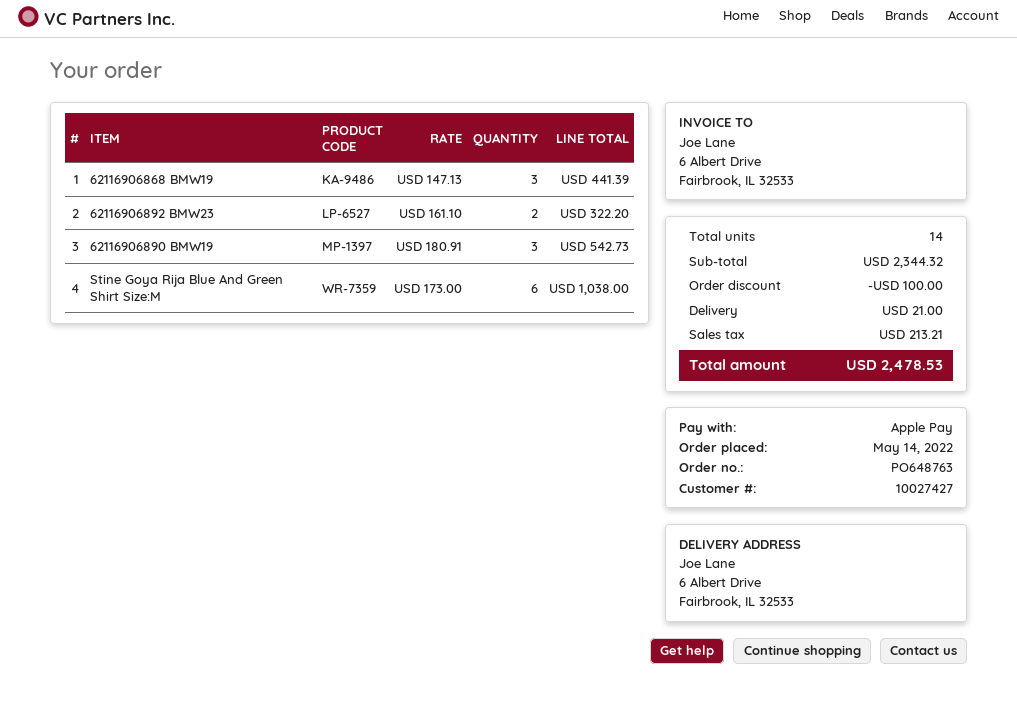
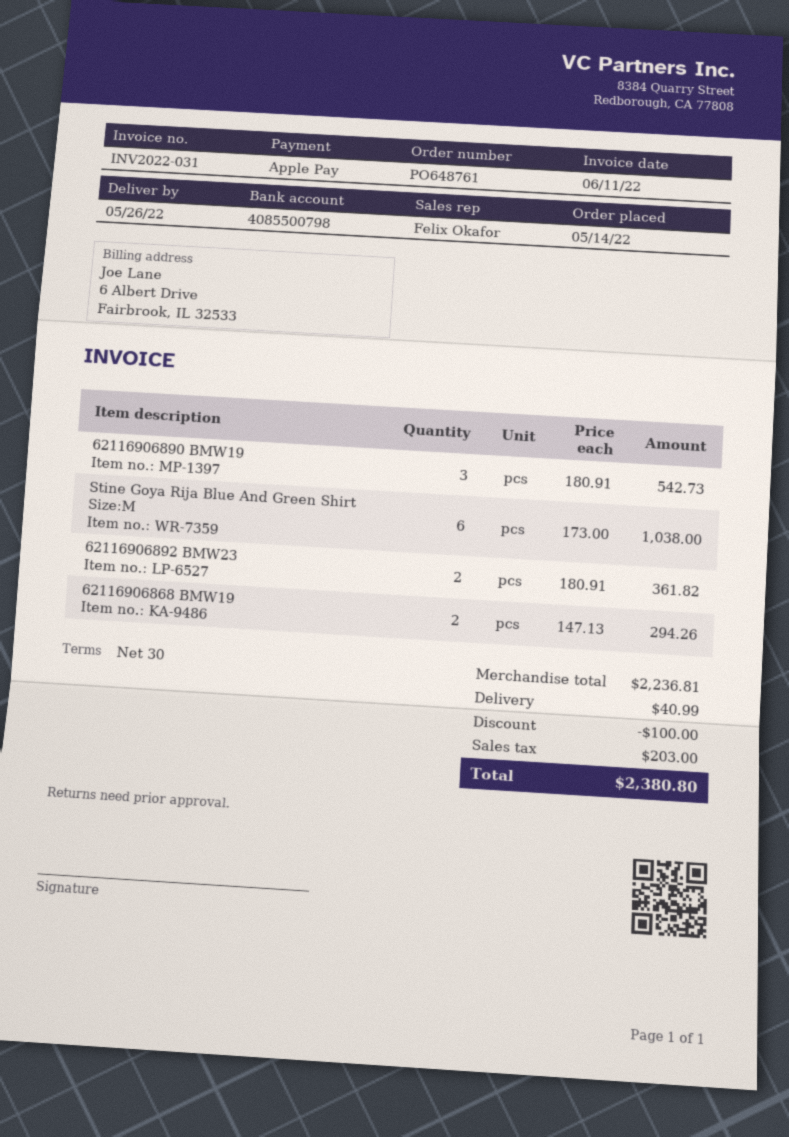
order number: PO648763 -> PO648761
62116906868 BMW19: 3 x 147.13 = 441.39 -> 2 x 147.13 = 294.26
62116906892 BMW23: 2 x 161.10 = 322.20 -> 2 x 180.91 = 361.82
subtotal: 2344.32 -> 2236.81
shipping: 21.00 -> 40.99
tax: 213.21 -> 203.00
total: 2478.53 -> 2380.80

